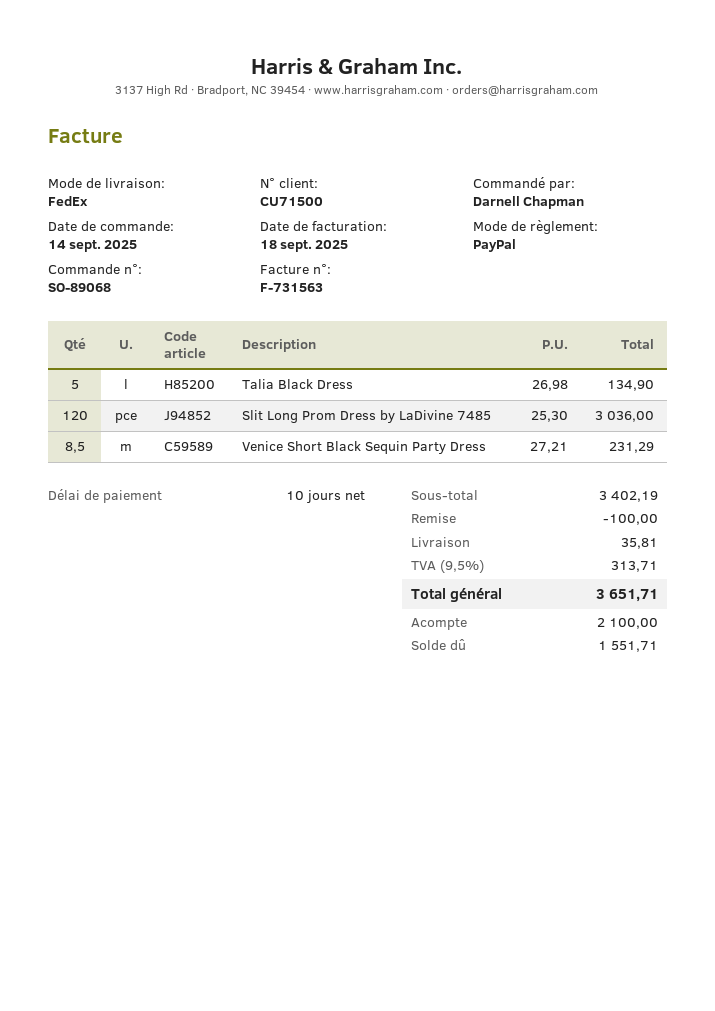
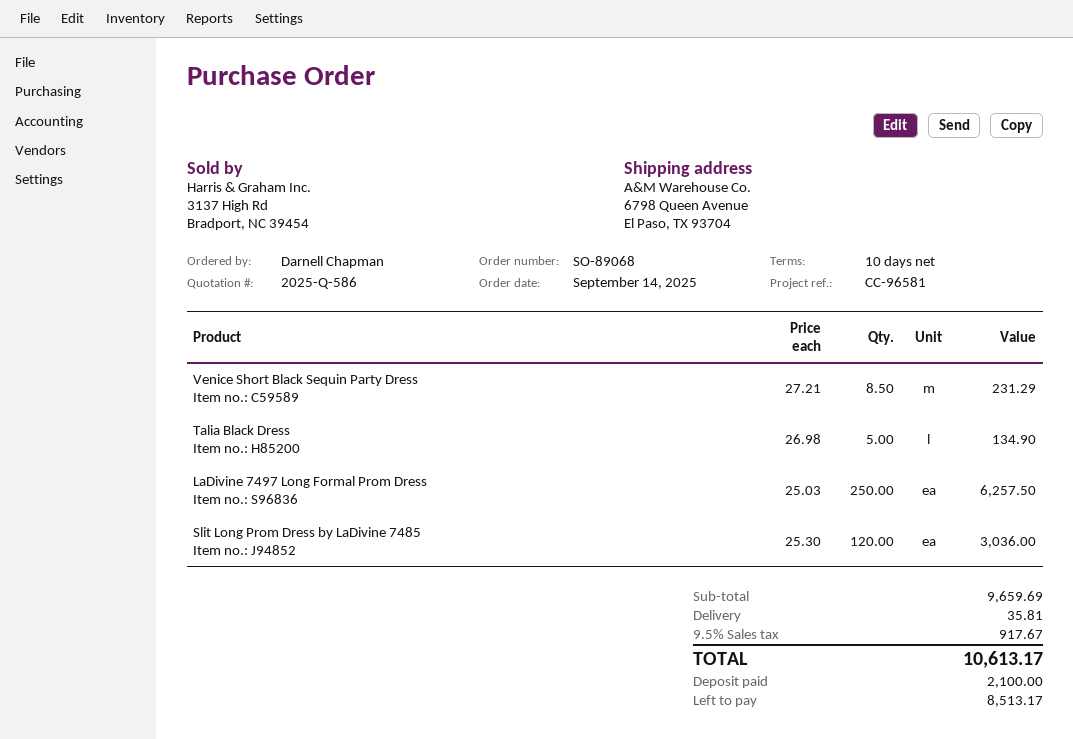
LaDivine 7497 Long Formal Prom Dress: none -> 250 x 25.03 = 6257.50
subtotal: 3402.19 -> 9659.69
discount: 100.00 -> none
tax: 9.5% = 313.71 -> 9.5% = 917.67
total: 3651.71 -> 10613.17
balance: 1551.71 -> 8513.17

